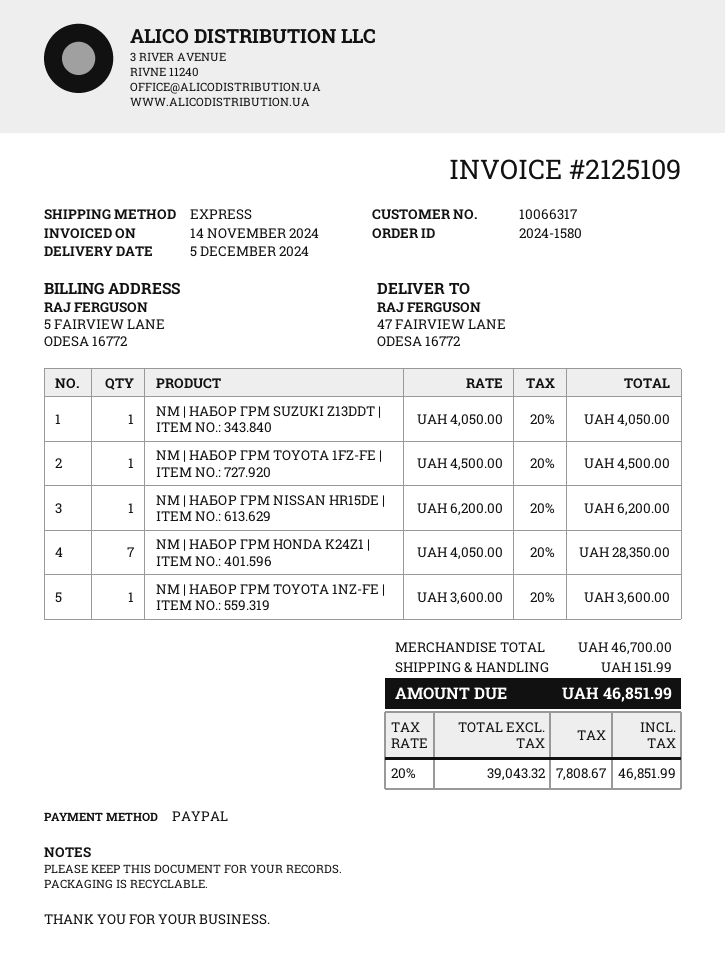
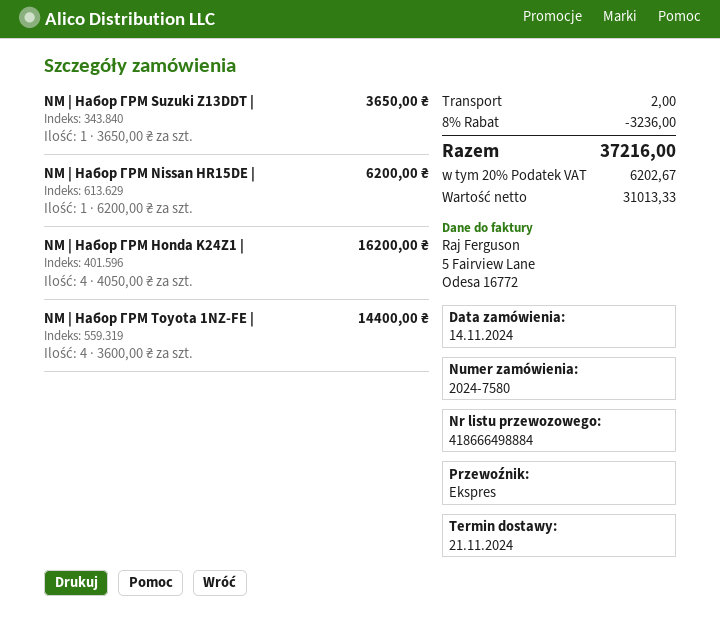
order number: 2024-1580 -> 2024-7580
delivery date: 2024-12-05 -> 2024-11-21
NM | НАБОР ГРМ SUZUKI Z13DDT |: 1 x 4050.00 = 4050.00 -> 1 x 3650.00 = 3650.00
NM | НАБОР ГРМ TOYOTA 1FZ-FE |: 1 x 4500.00 = 4500.00 -> none
NM | НАБОР ГРМ HONDA K24Z1 |: 7 x 4050.00 = 28350.00 -> 4 x 4050.00 = 16200.00
NM | НАБОР ГРМ TOYOTA 1NZ-FE |: 1 x 3600.00 = 3600.00 -> 4 x 3600.00 = 14400.00
discount: none -> 8% = 3236.00
shipping: 151.99 -> 2.00
net: 39043.32 -> 31013.33
tax: 20% = 7808.67 -> 20% = 6202.67
total: 46851.99 -> 37216.00

